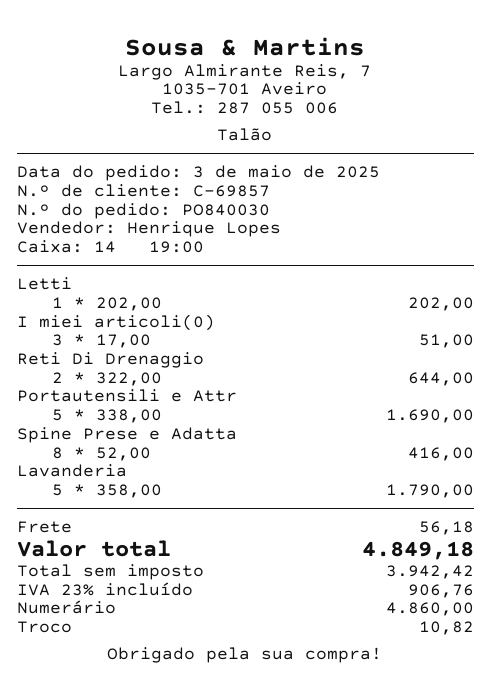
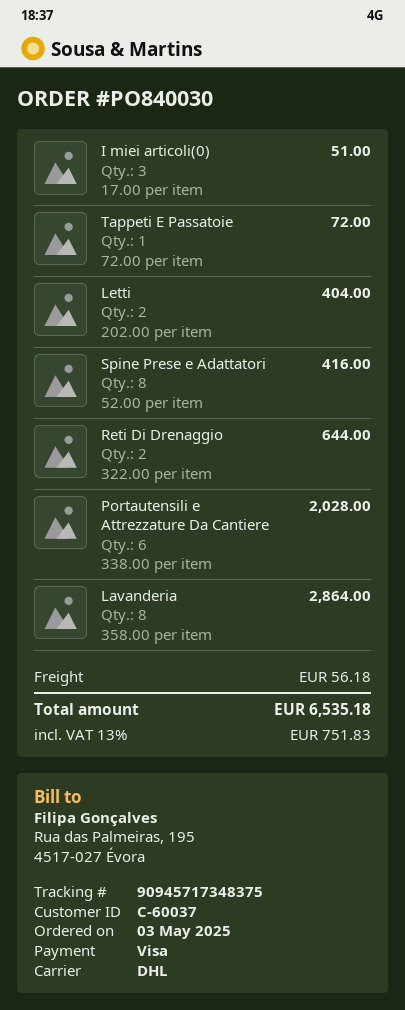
customer number: C-69857 -> C-60037
payment method: cash -> Visa
Letti: 1 x 202.00 = 202.00 -> 2 x 202.00 = 404.00
Portautensili e Attr: 5 x 338.00 = 1690.00 -> 6 x 338.00 = 2028.00
Lavanderia: 5 x 358.00 = 1790.00 -> 8 x 358.00 = 2864.00
Tappeti E Passatoie: none -> 1 x 72.00 = 72.00
tax: 23% = 906.76 -> 13% = 751.83
total: 4849.18 -> 6535.18

